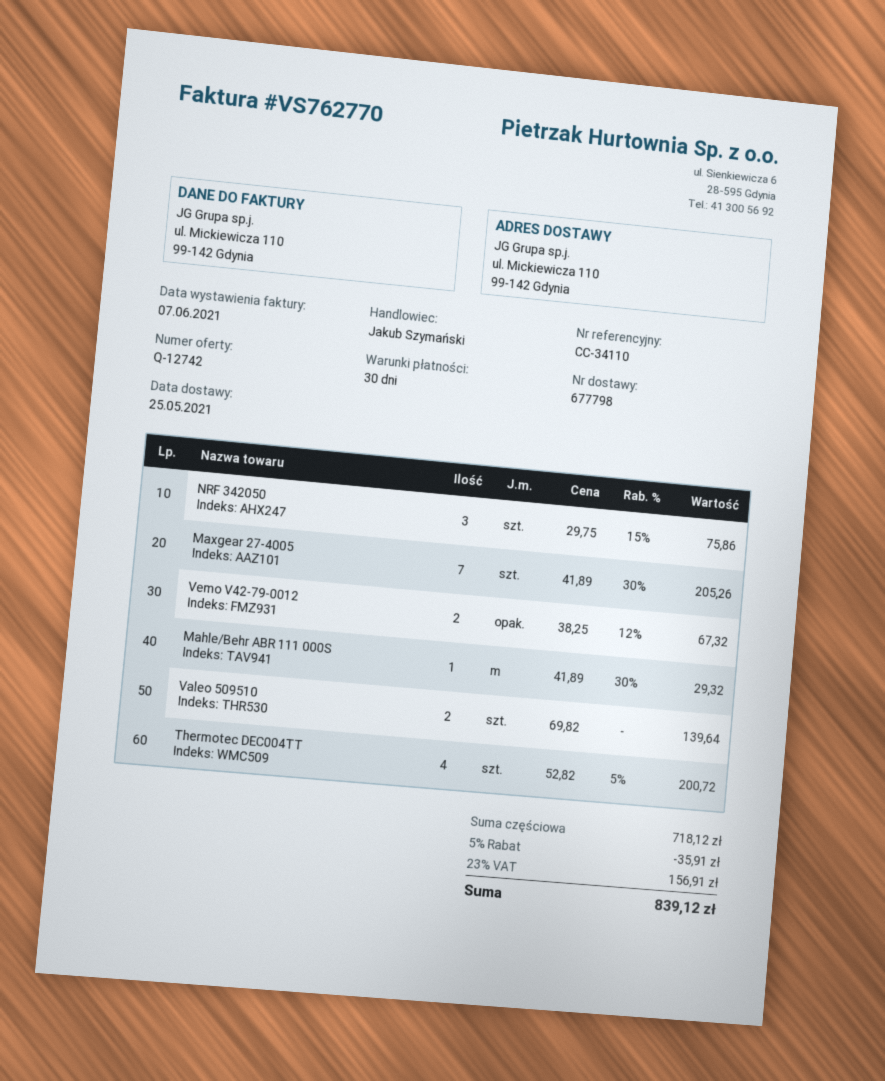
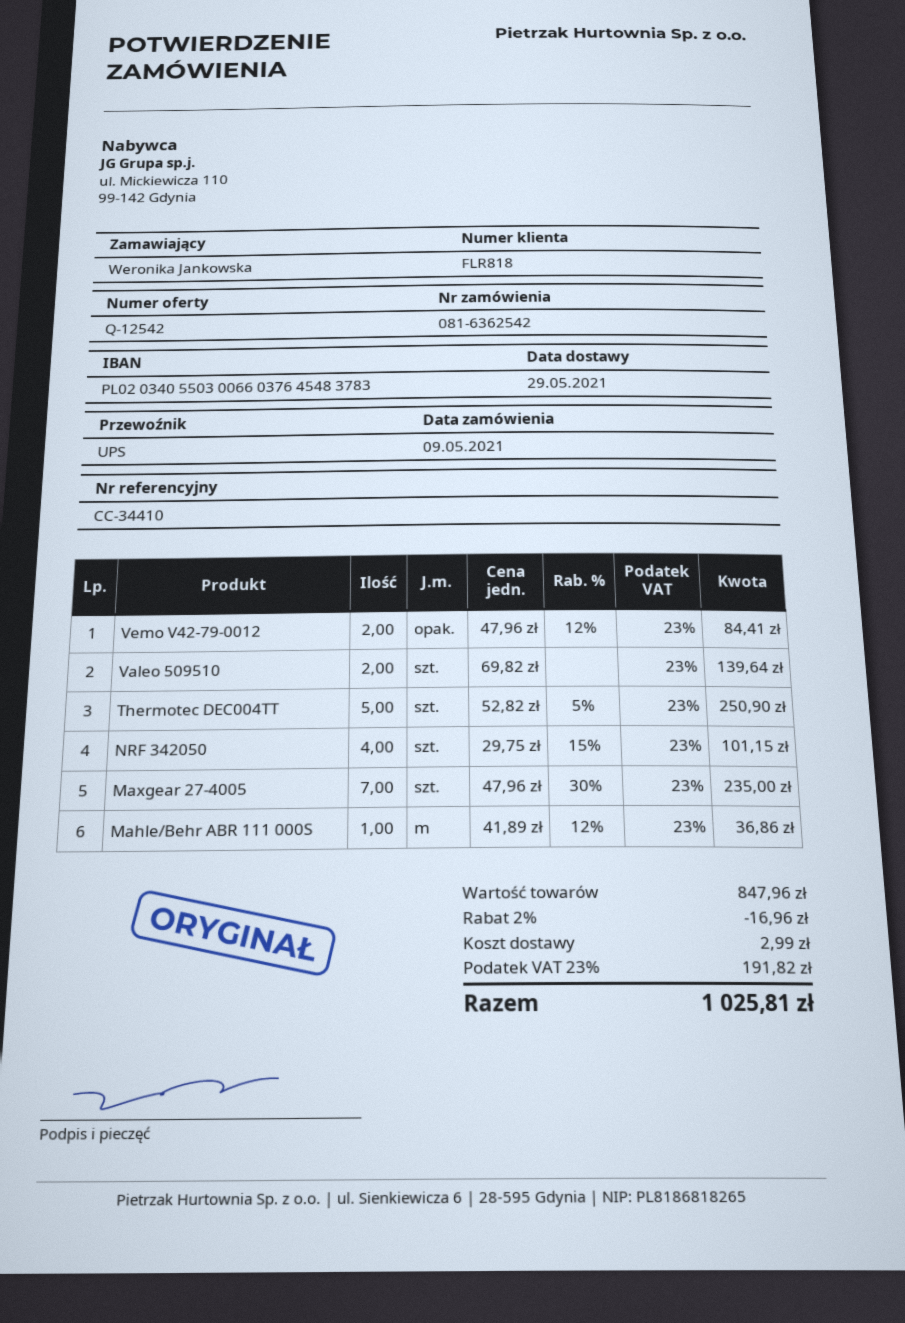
quote number: Q-12742 -> Q-12542
delivery date: 2021-05-25 -> 2021-05-29
reference: CC-34110 -> CC-34410
NRF 342050: 3 x 29.75 - 15% = 75.86 -> 4 x 29.75 - 15% = 101.15
Maxgear 27-4005: 7 x 41.89 - 30% = 205.26 -> 7 x 47.96 - 30% = 235.00
Vemo V42-79-0012: 2 x 38.25 - 12% = 67.32 -> 2 x 47.96 - 12% = 84.41
Mahle/Behr ABR 111 000S: 1 x 41.89 - 30% = 29.32 -> 1 x 41.89 - 12% = 36.86
Thermotec DEC004TT: 4 x 52.82 - 5% = 200.72 -> 5 x 52.82 - 5% = 250.90
subtotal: 718.12 -> 847.96
discount: 5% = 35.91 -> 2% = 16.96
shipping: none -> 2.99
tax: 23% = 156.91 -> 23% = 191.82
total: 839.12 -> 1025.81

